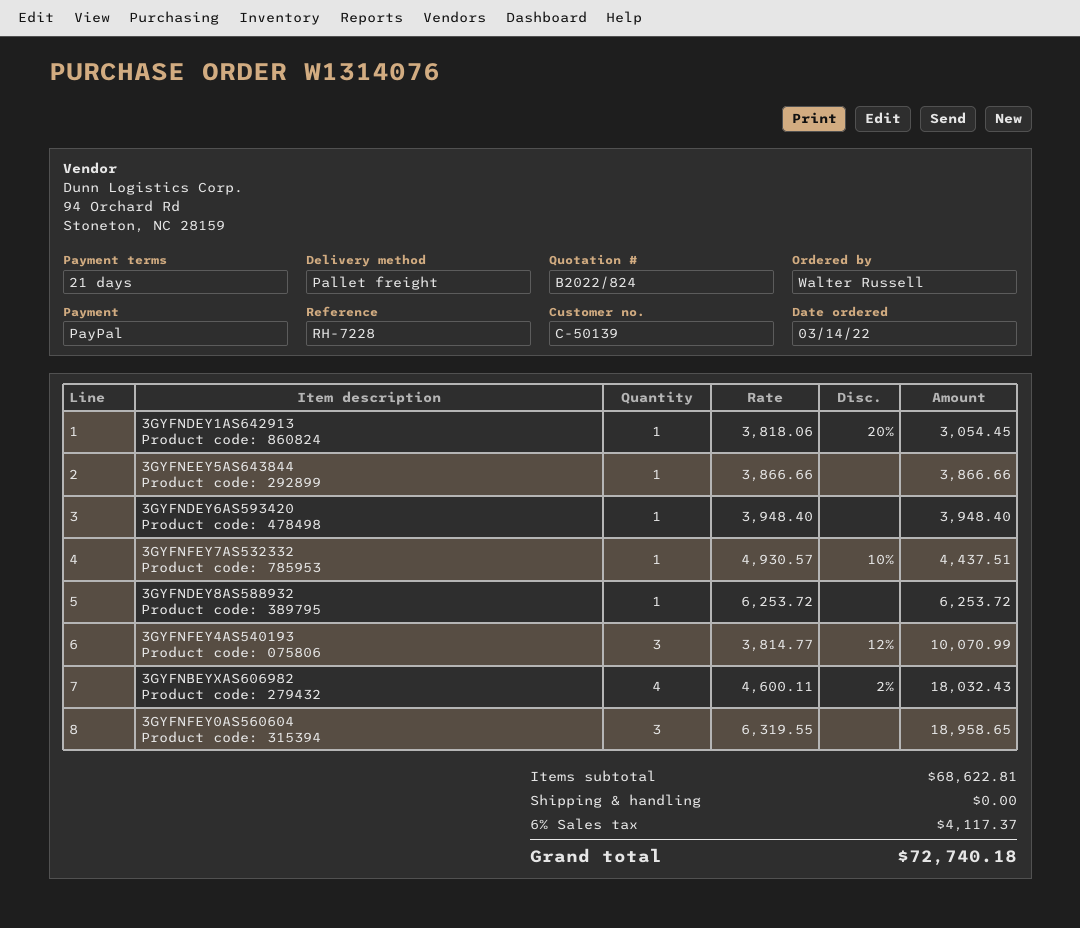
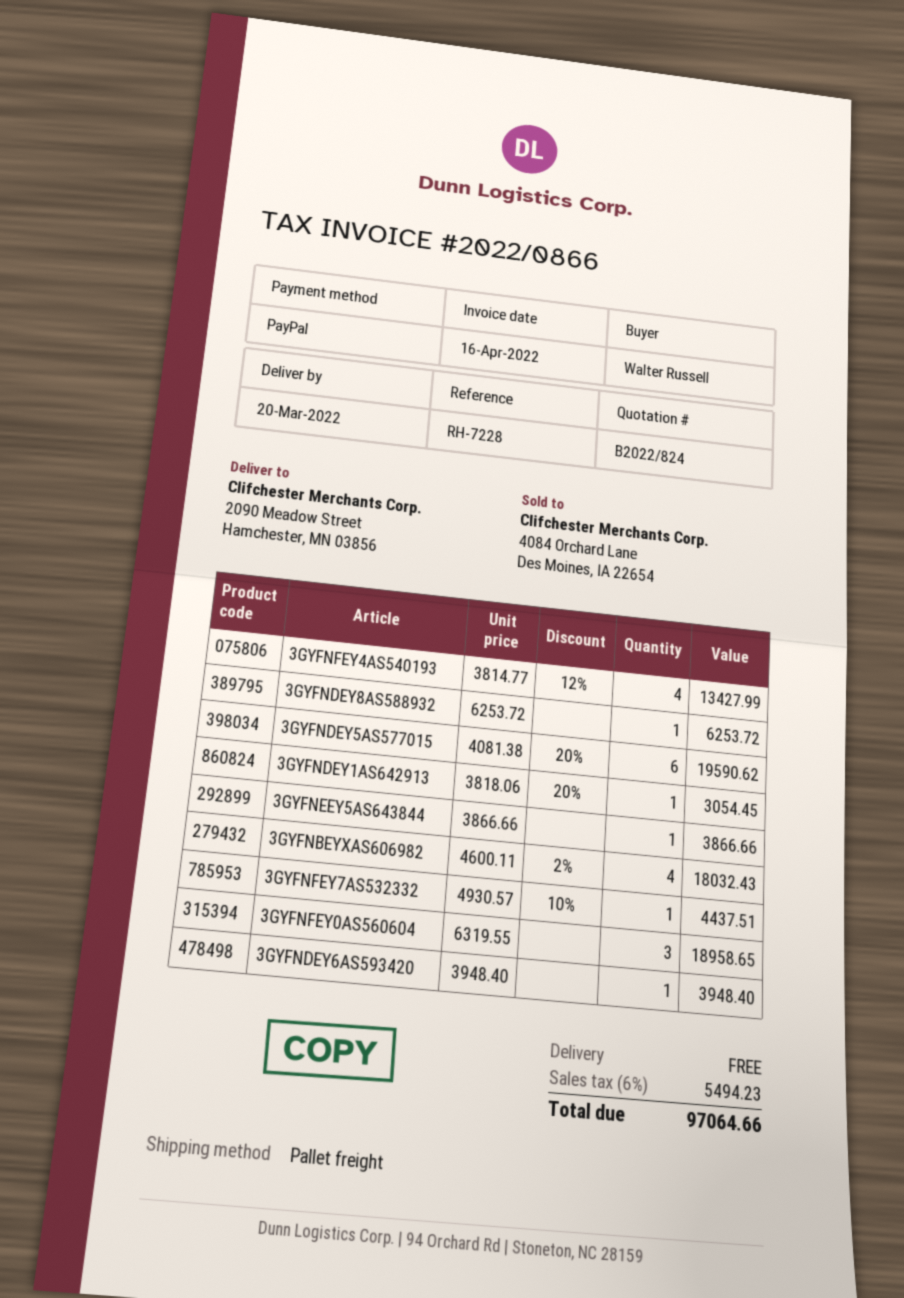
3GYFNFEY4AS540193: 3 x 3814.77 - 12% = 10070.99 -> 4 x 3814.77 - 12% = 13427.99
3GYFNDEY5AS577015: none -> 6 x 4081.38 - 20% = 19590.62
tax: 6% = 4117.37 -> 6% = 5494.23
total: 72740.18 -> 97064.66

